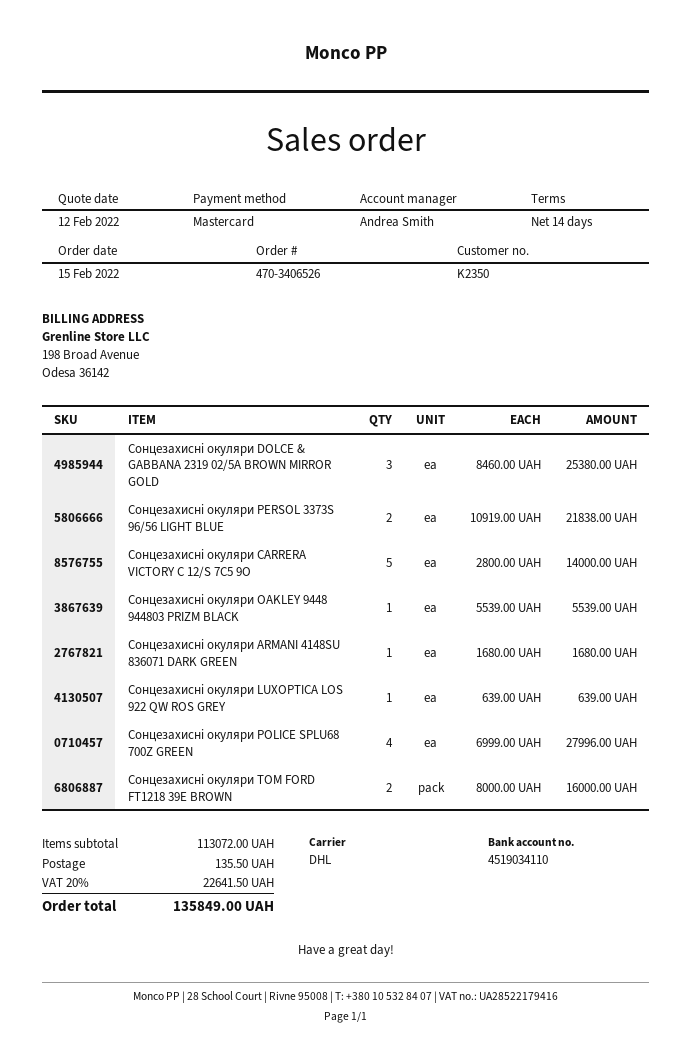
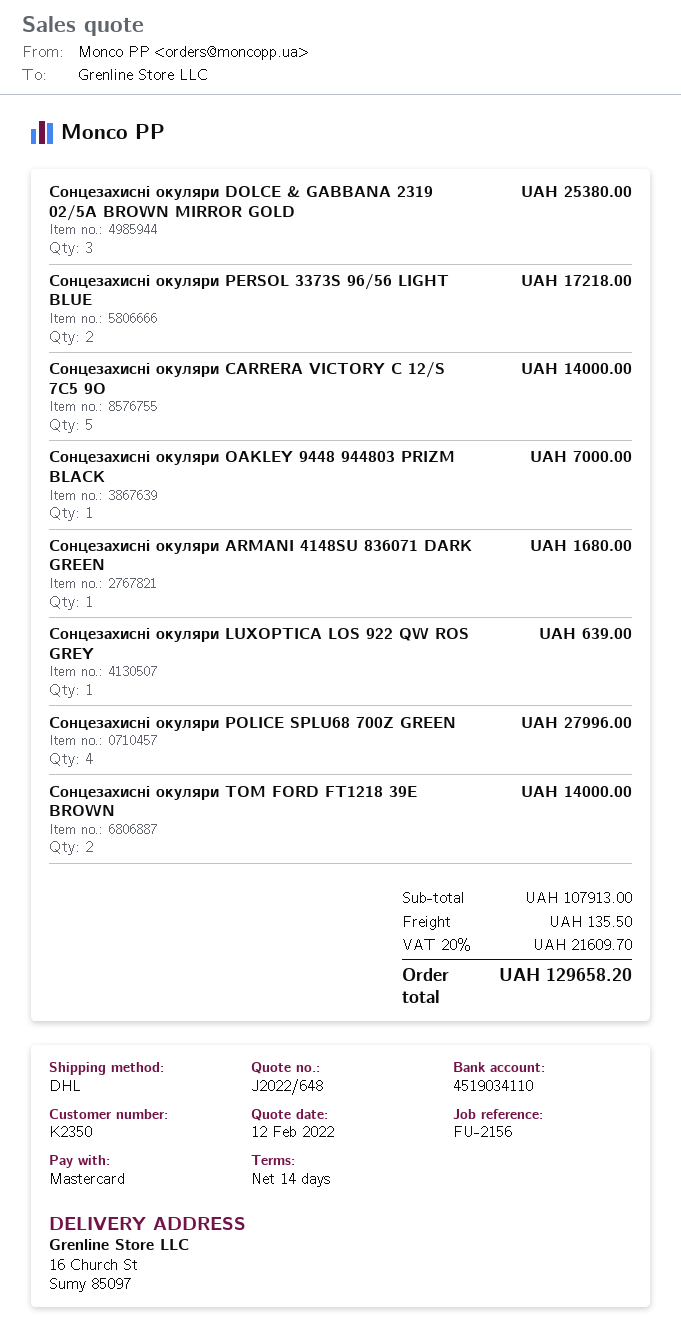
Сонцезахисні окуляри PERSOL 3373S 96/56 LIGHT BLUE: 2 for 21838.00 -> 2 for 17218.00
Сонцезахисні окуляри OAKLEY 9448 944803 PRIZM BLACK: 1 for 5539.00 -> 1 for 7000.00
Сонцезахисні окуляри TOM FORD FT1218 39E BROWN: 2 for 16000.00 -> 2 for 14000.00
subtotal: 113072.00 -> 107913.00
tax: 20% = 22641.50 -> 20% = 21609.70
total: 135849.00 -> 129658.20

